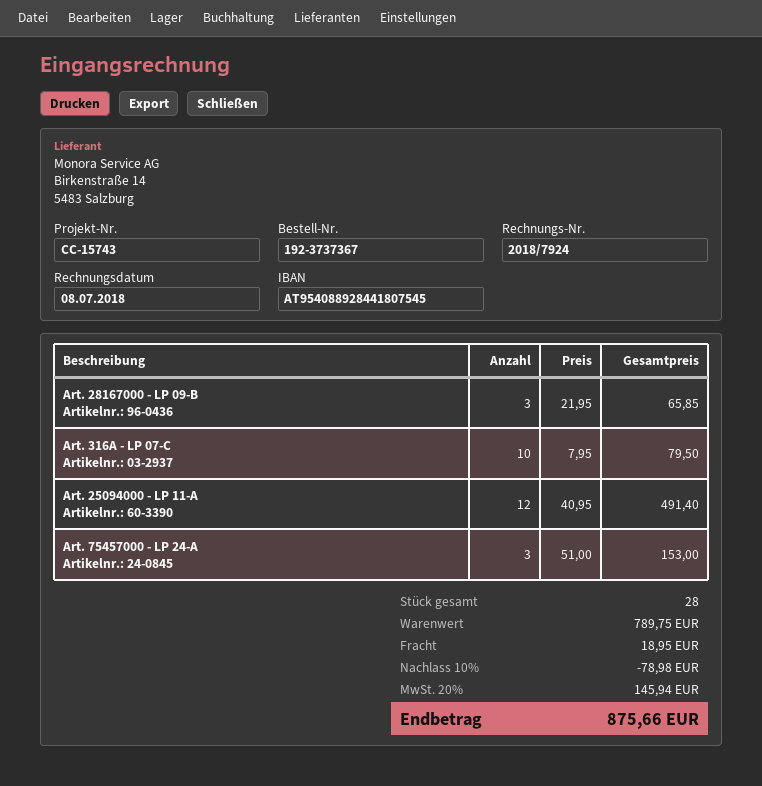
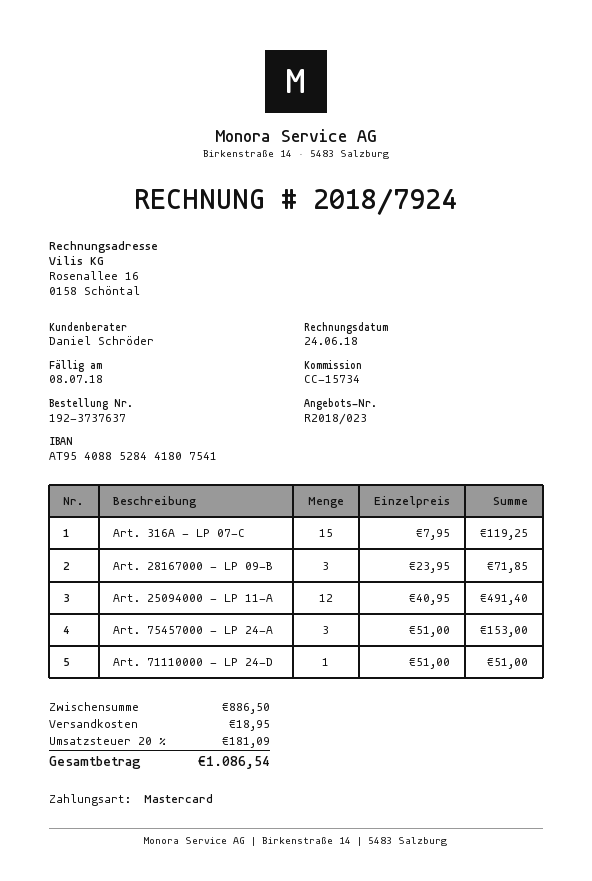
order number: 192-3737367 -> 192-3737637
invoice date: 2018-07-08 -> 2018-06-24
reference: CC-15743 -> CC-15734
bank account: AT954088928441807545 -> AT954088528441807541
Art. 28167000 - LP 09-B: 3 x 21.95 = 65.85 -> 3 x 23.95 = 71.85
Art. 316A - LP 07-C: 10 x 7.95 = 79.50 -> 15 x 7.95 = 119.25
Art. 71110000 - LP 24-D: none -> 1 x 51.00 = 51.00
subtotal: 789.75 -> 886.50
discount: 10% = 78.98 -> none
tax: 20% = 145.94 -> 20% = 181.09
total: 875.66 -> 1086.54

